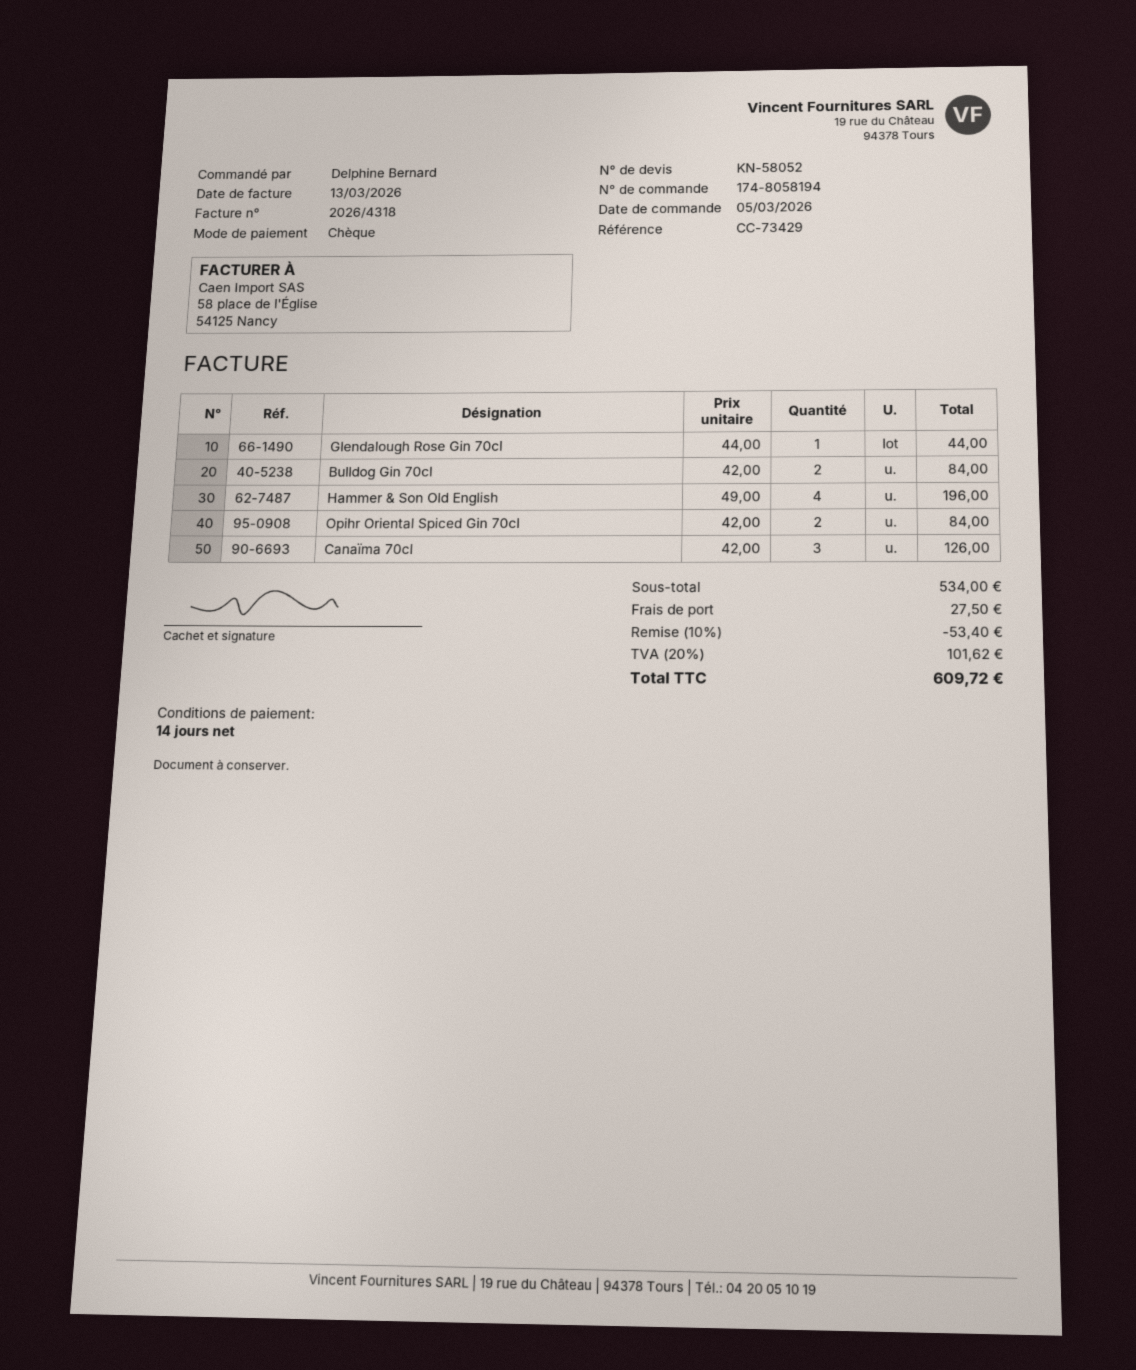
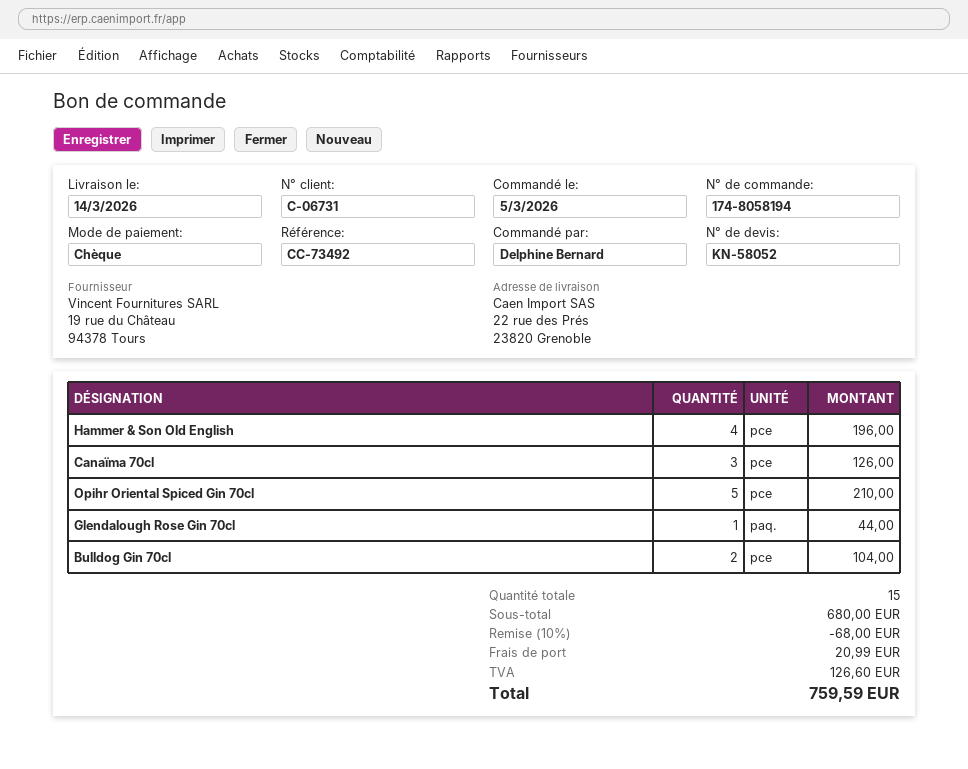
reference: CC-73429 -> CC-73492
Bulldog Gin 70cl: 2 for 84.00 -> 2 for 104.00
Opihr Oriental Spiced Gin 70cl: 2 for 84.00 -> 5 for 210.00
subtotal: 534.00 -> 680.00
discount: 10% = 53.40 -> 10% = 68.00
shipping: 27.50 -> 20.99
tax: 101.62 -> 126.60
total: 609.72 -> 759.59

